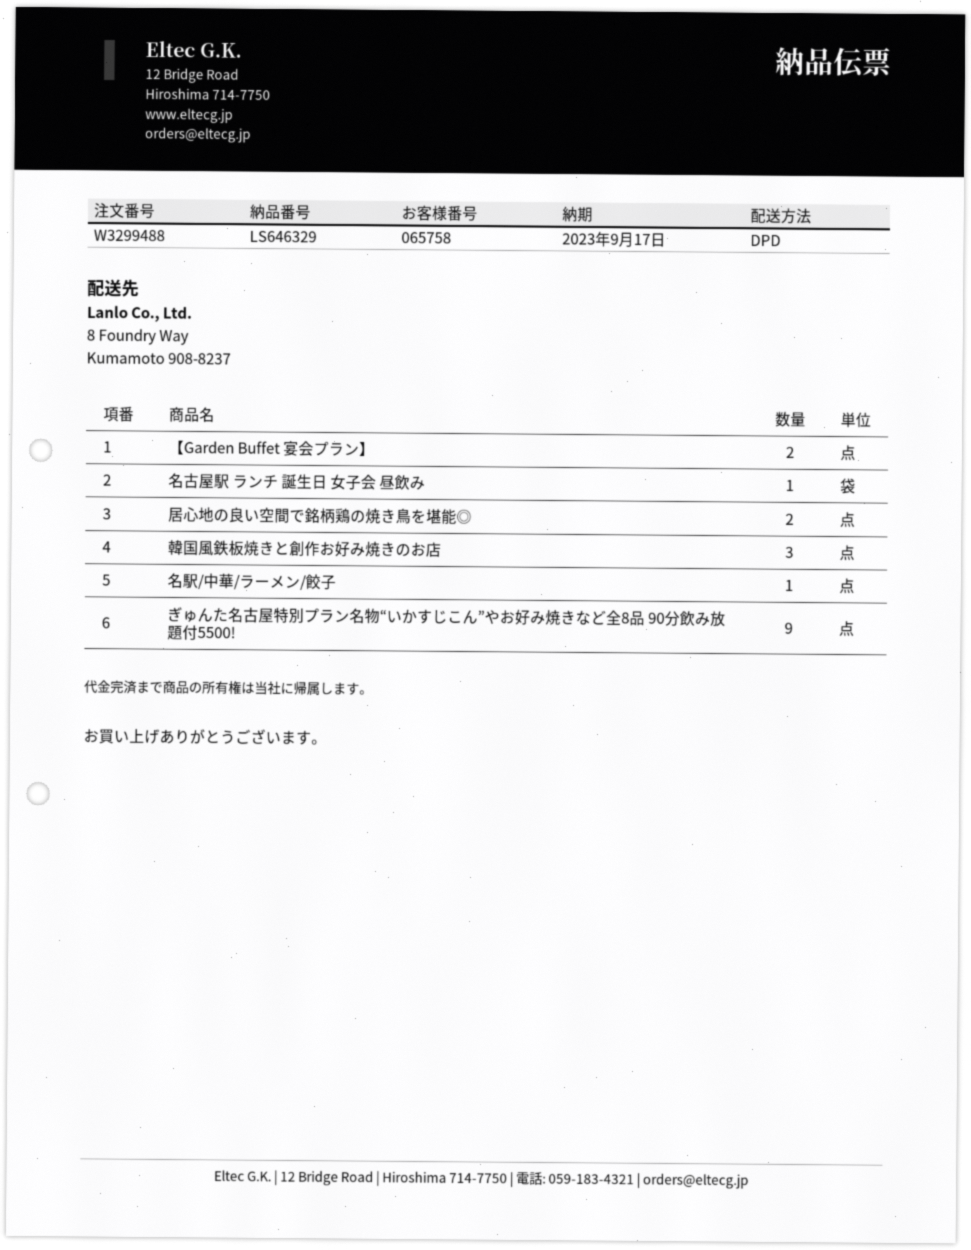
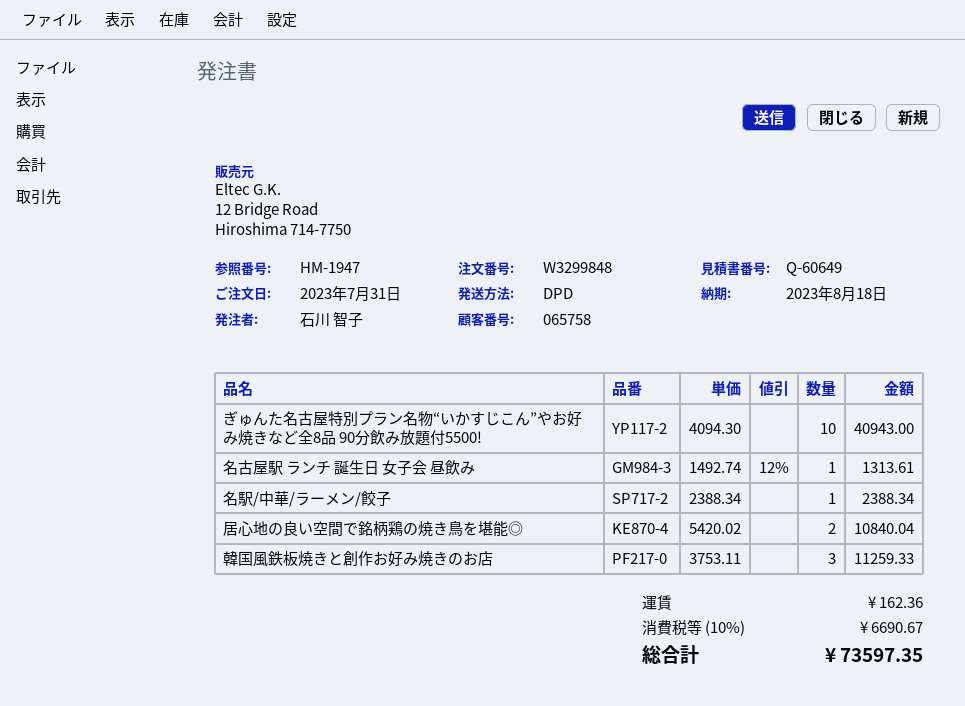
order number: W3299488 -> W3299848
delivery date: 2023-09-17 -> 2023-08-18
【Garden Buffet 宴会プラン】: 2 -> none
ぎゅんた名古屋特別プラン名物“いかすじこん”やお好み焼きなど全8品 90分飲み放題付5500!: 9 -> 10

